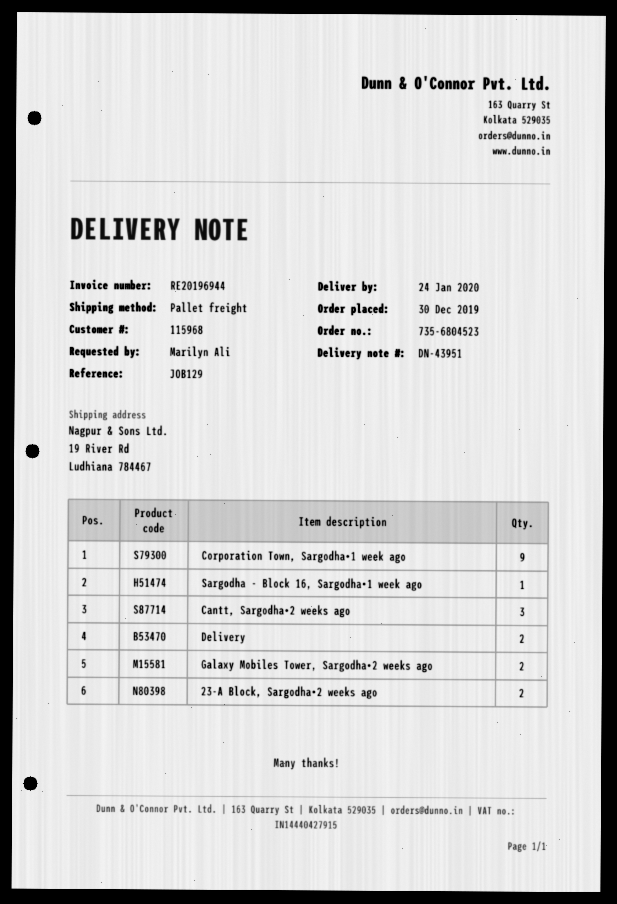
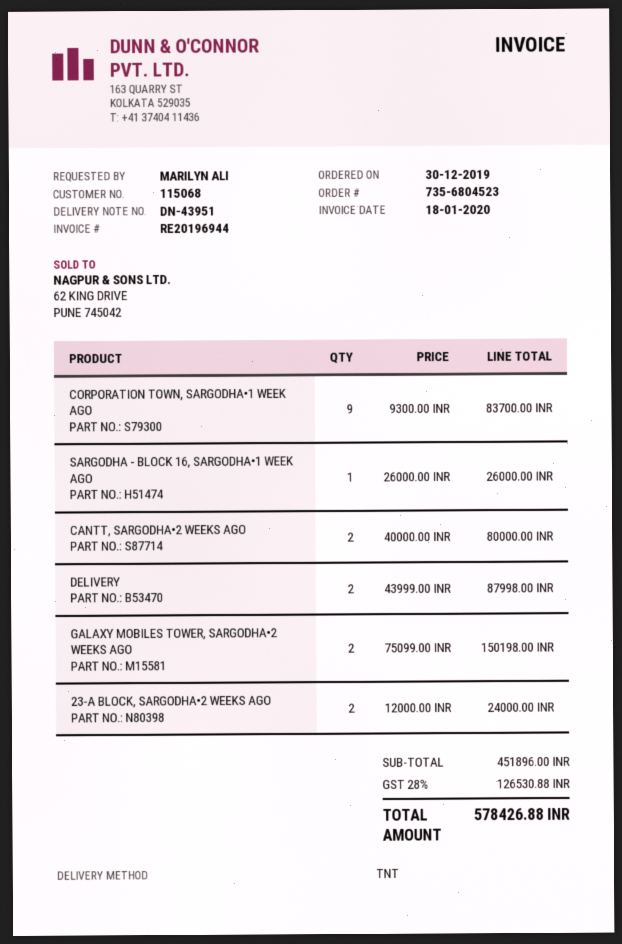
customer number: 115968 -> 115068
shipping method: pallet freight -> TNT
Cantt, Sargodha•2 weeks ago: 3 -> 2

